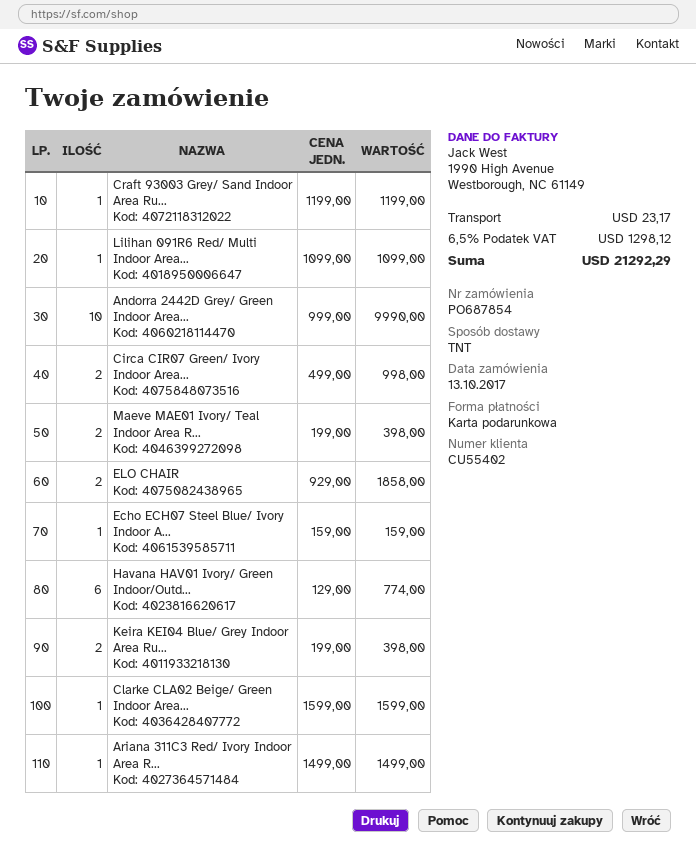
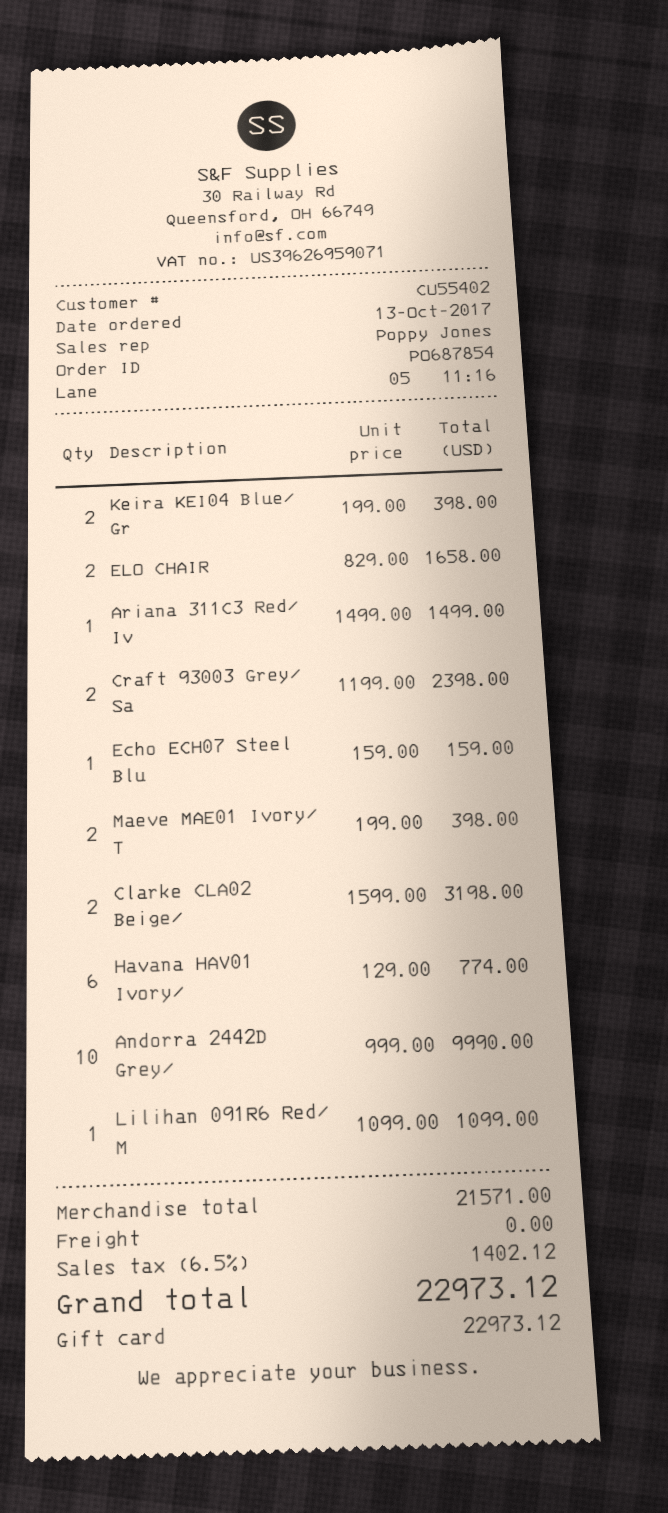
Craft 93003 Grey/ Sand Indoor Area Ru...: 1 x 1199.00 = 1199.00 -> 2 x 1199.00 = 2398.00
Circa CIR07 Green/ Ivory Indoor Area...: 2 x 499.00 = 998.00 -> none
ELO CHAIR: 2 x 929.00 = 1858.00 -> 2 x 829.00 = 1658.00
Clarke CLA02 Beige/ Green Indoor Area...: 1 x 1599.00 = 1599.00 -> 2 x 1599.00 = 3198.00
shipping: 23.17 -> 0.00
tax: 6.5% = 1298.12 -> 6.5% = 1402.12
total: 21292.29 -> 22973.12

